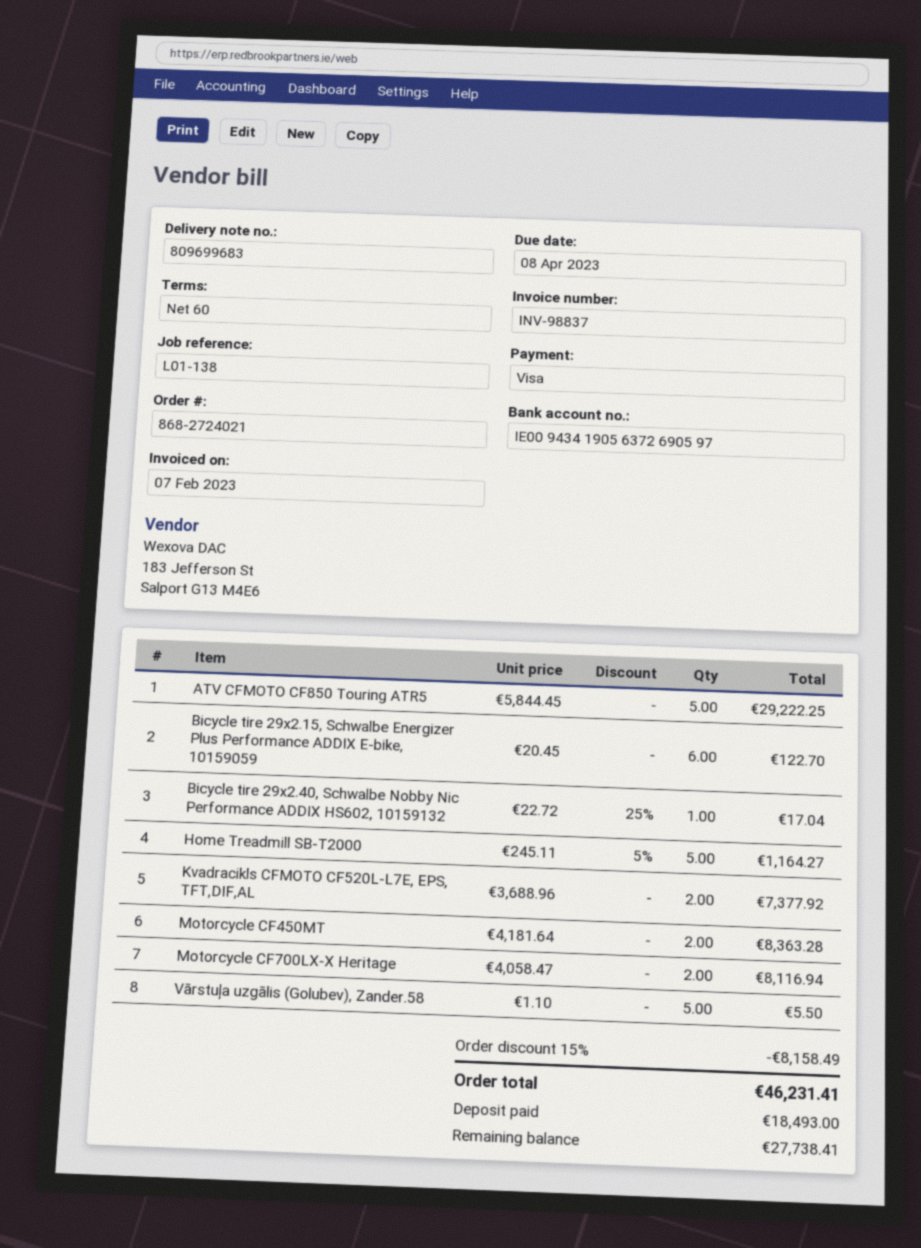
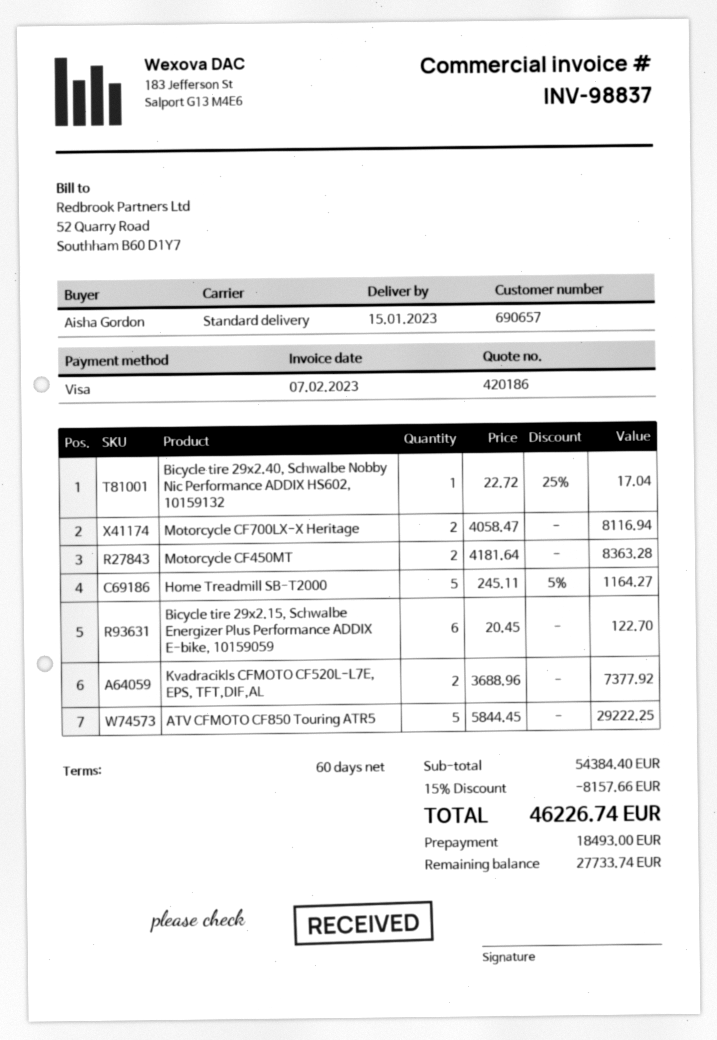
Vārstuļa uzgālis (Golubev), Zander.58: 5 x 1.10 = 5.50 -> none
discount: 15% = 8158.49 -> 15% = 8157.66
total: 46231.41 -> 46226.74
balance: 27738.41 -> 27733.74

